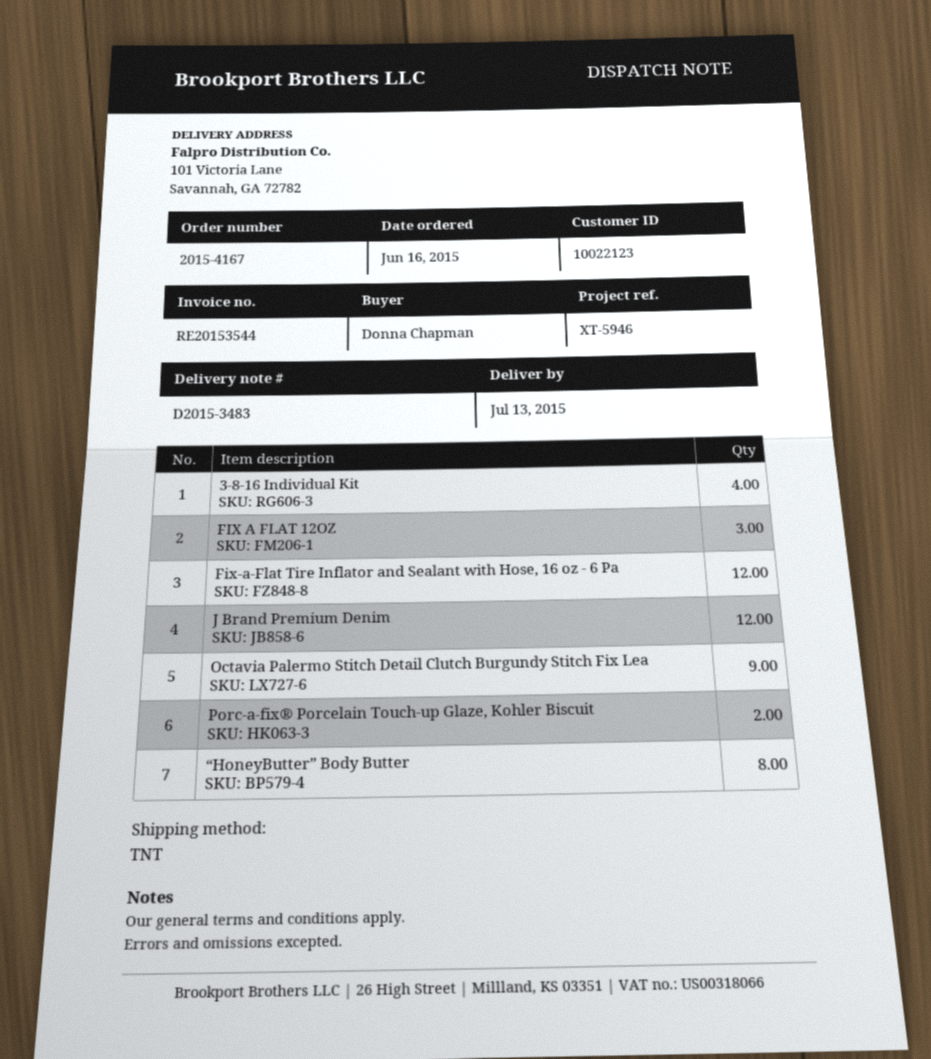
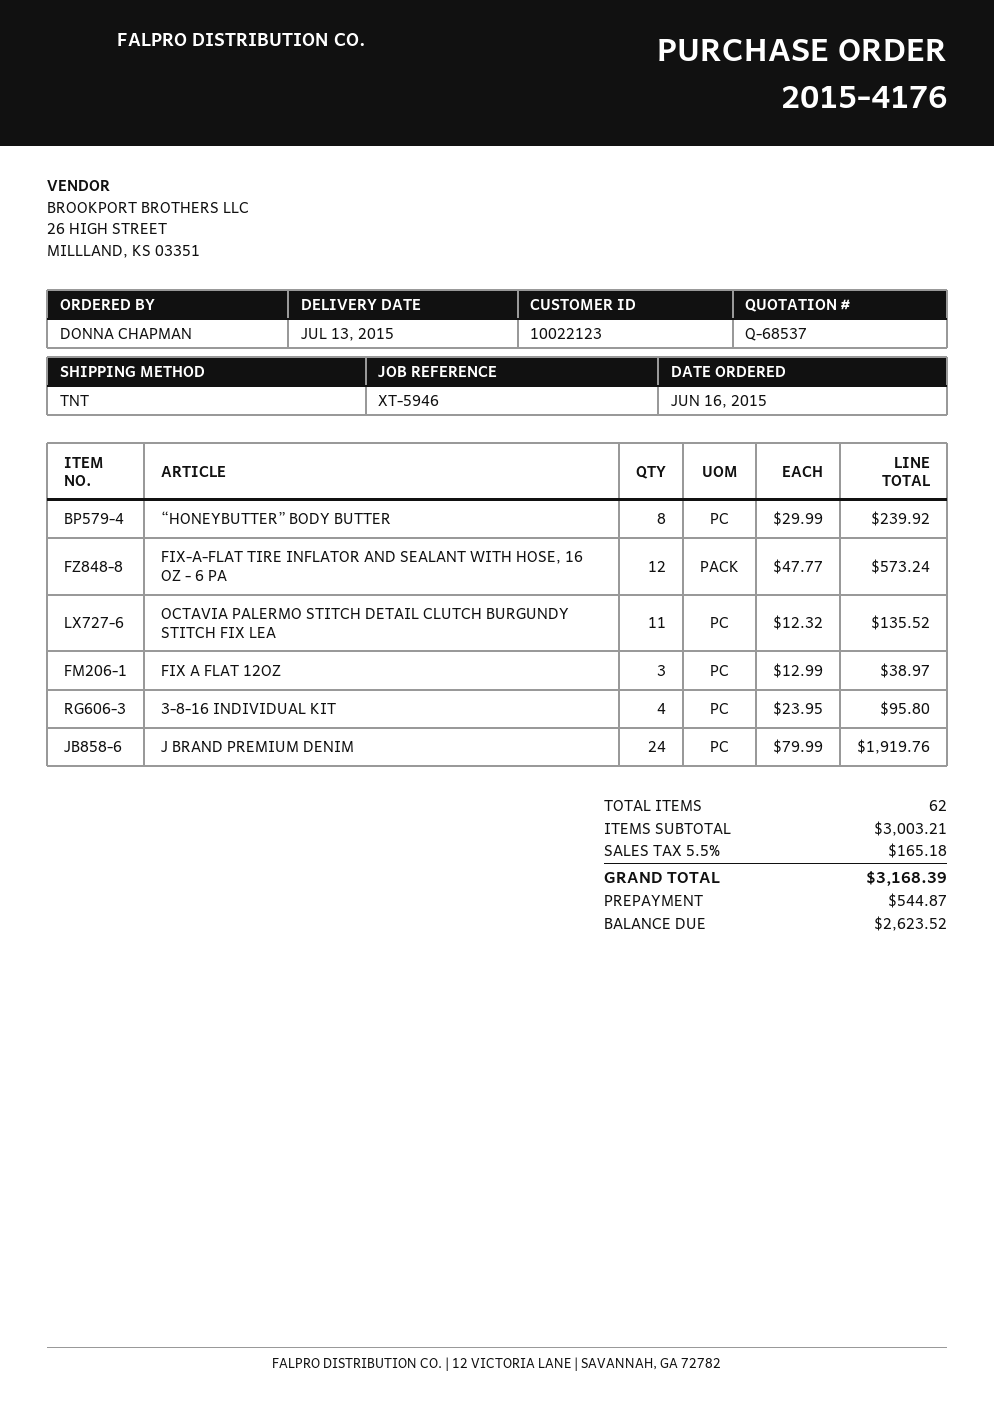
order number: 2015-4167 -> 2015-4176
J Brand Premium Denim: 12 -> 24
Octavia Palermo Stitch Detail Clutch Burgundy Stitch Fix Lea: 9 -> 11
Porc-a-fix® Porcelain Touch-up Glaze, Kohler Biscuit: 2 -> none

